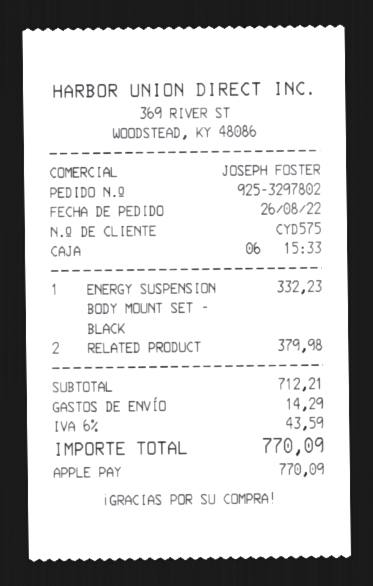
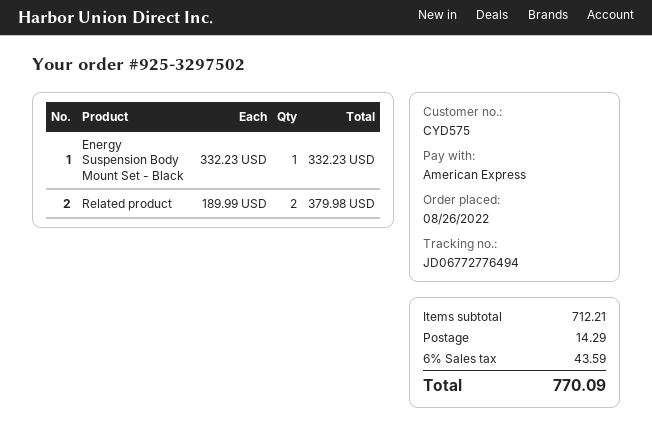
order number: 925-3297802 -> 925-3297502
payment method: Apple Pay -> American Express

